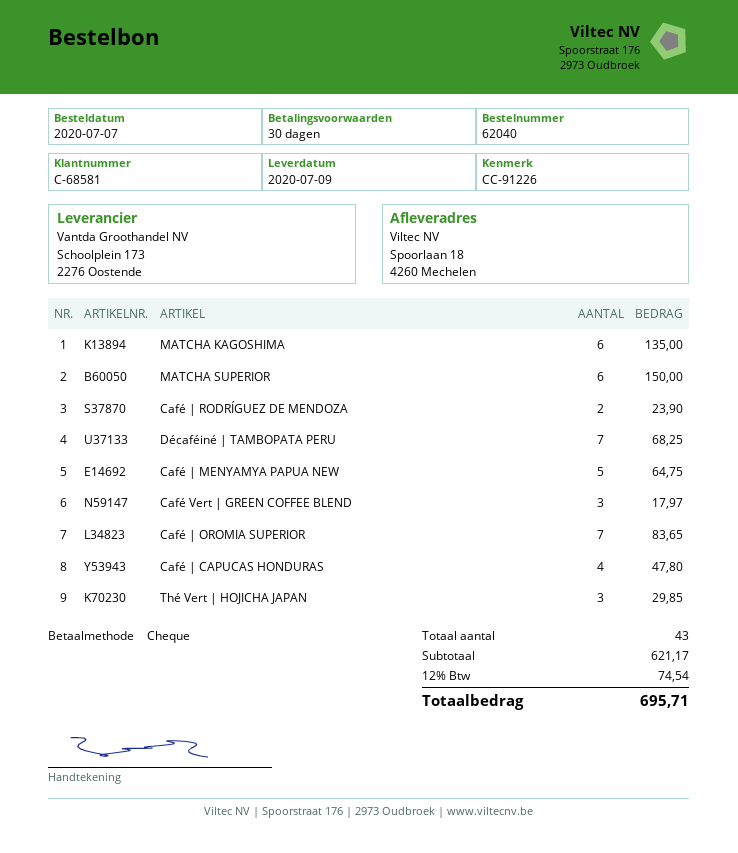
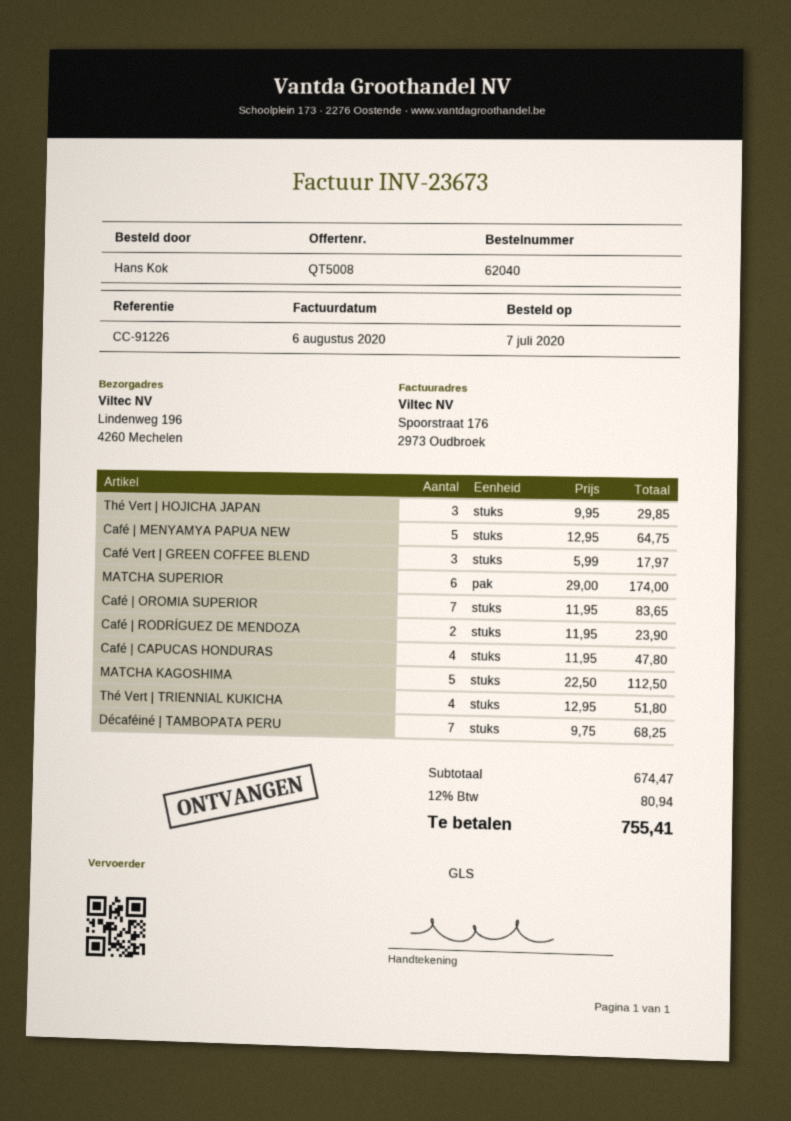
ship to: Spoorlaan 18, 4260 Mechelen -> Lindenweg 196, 4260 Mechelen
MATCHA KAGOSHIMA: 6 for 135.00 -> 5 for 112.50
MATCHA SUPERIOR: 6 for 150.00 -> 6 for 174.00
Thé Vert | TRIENNIAL KUKICHA: none -> 4 for 51.80
subtotal: 621.17 -> 674.47
tax: 12% = 74.54 -> 12% = 80.94
total: 695.71 -> 755.41

